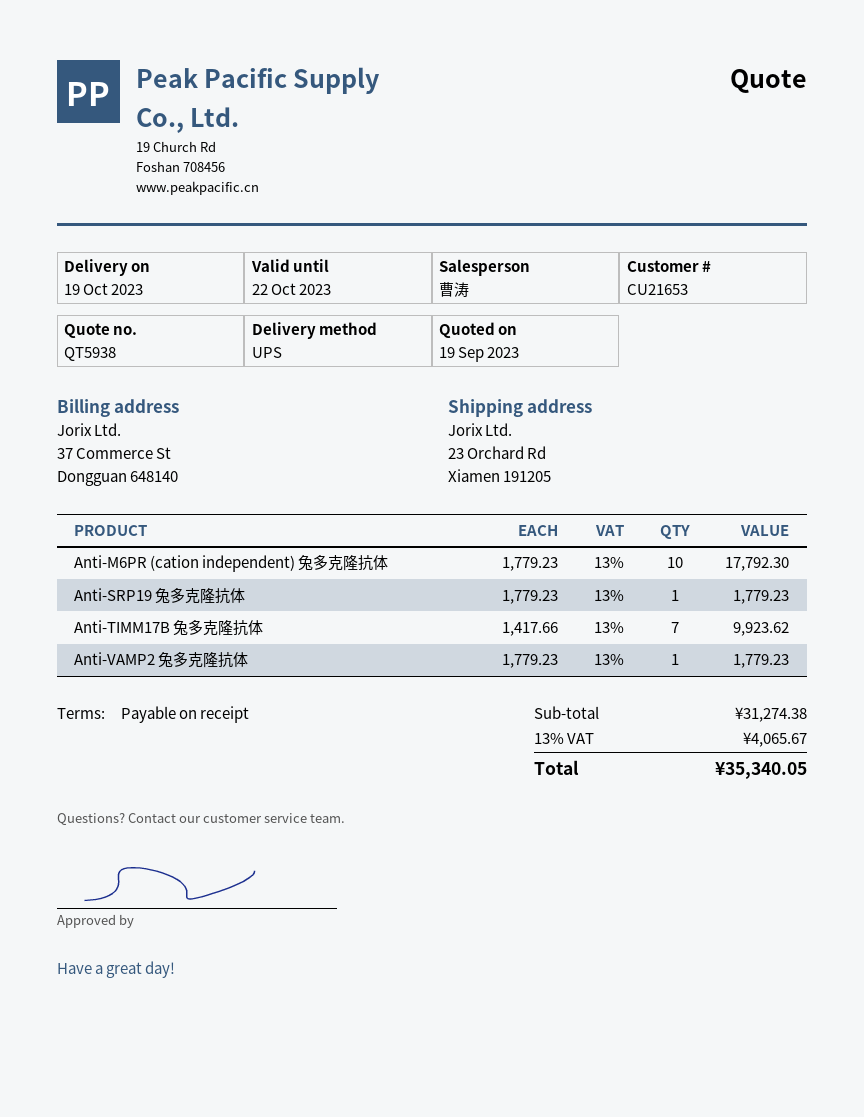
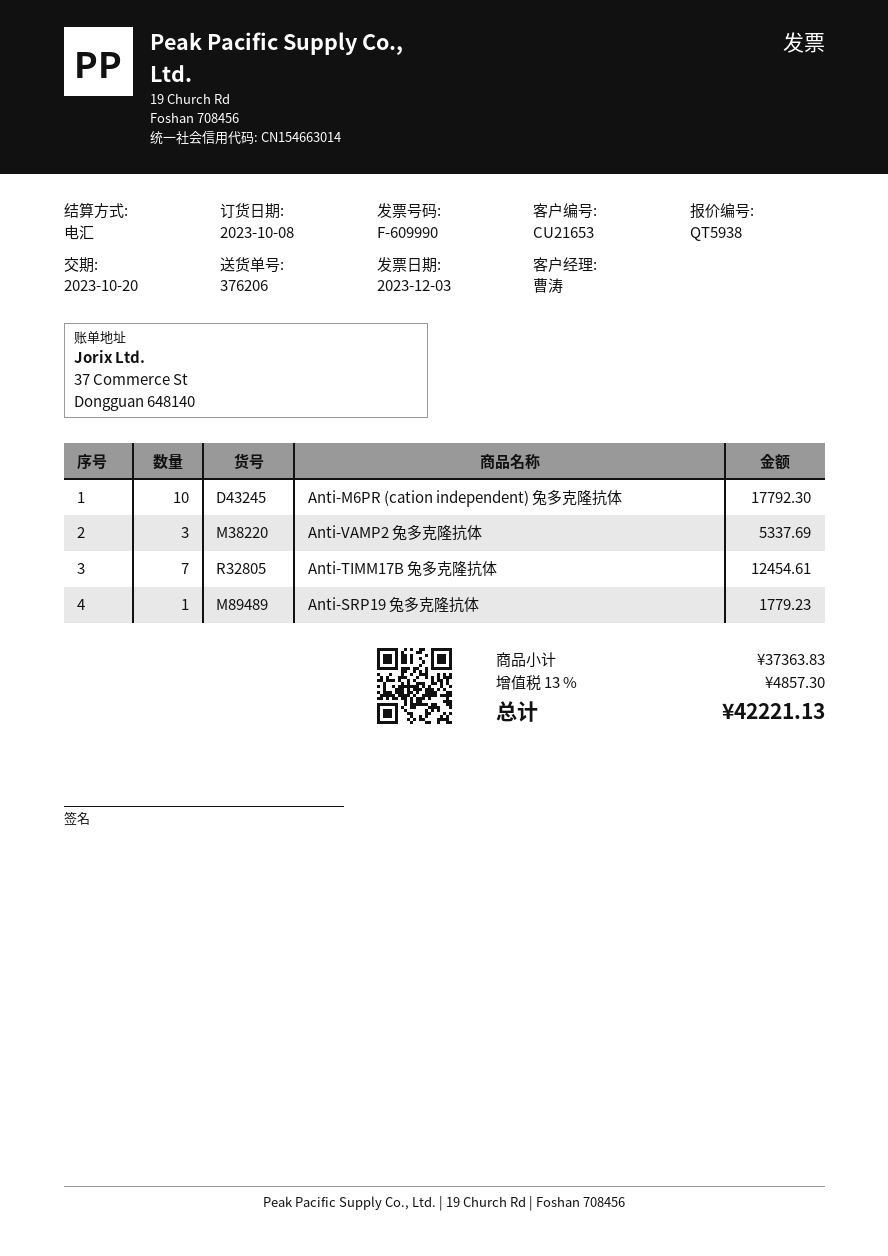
delivery date: 2023-10-19 -> 2023-10-20
Anti-TIMM17B 兔多克隆抗体: 7 for 9923.62 -> 7 for 12454.61
Anti-VAMP2 兔多克隆抗体: 1 for 1779.23 -> 3 for 5337.69
subtotal: 31274.38 -> 37363.83
tax: 13% = 4065.67 -> 13% = 4857.30
total: 35340.05 -> 42221.13

